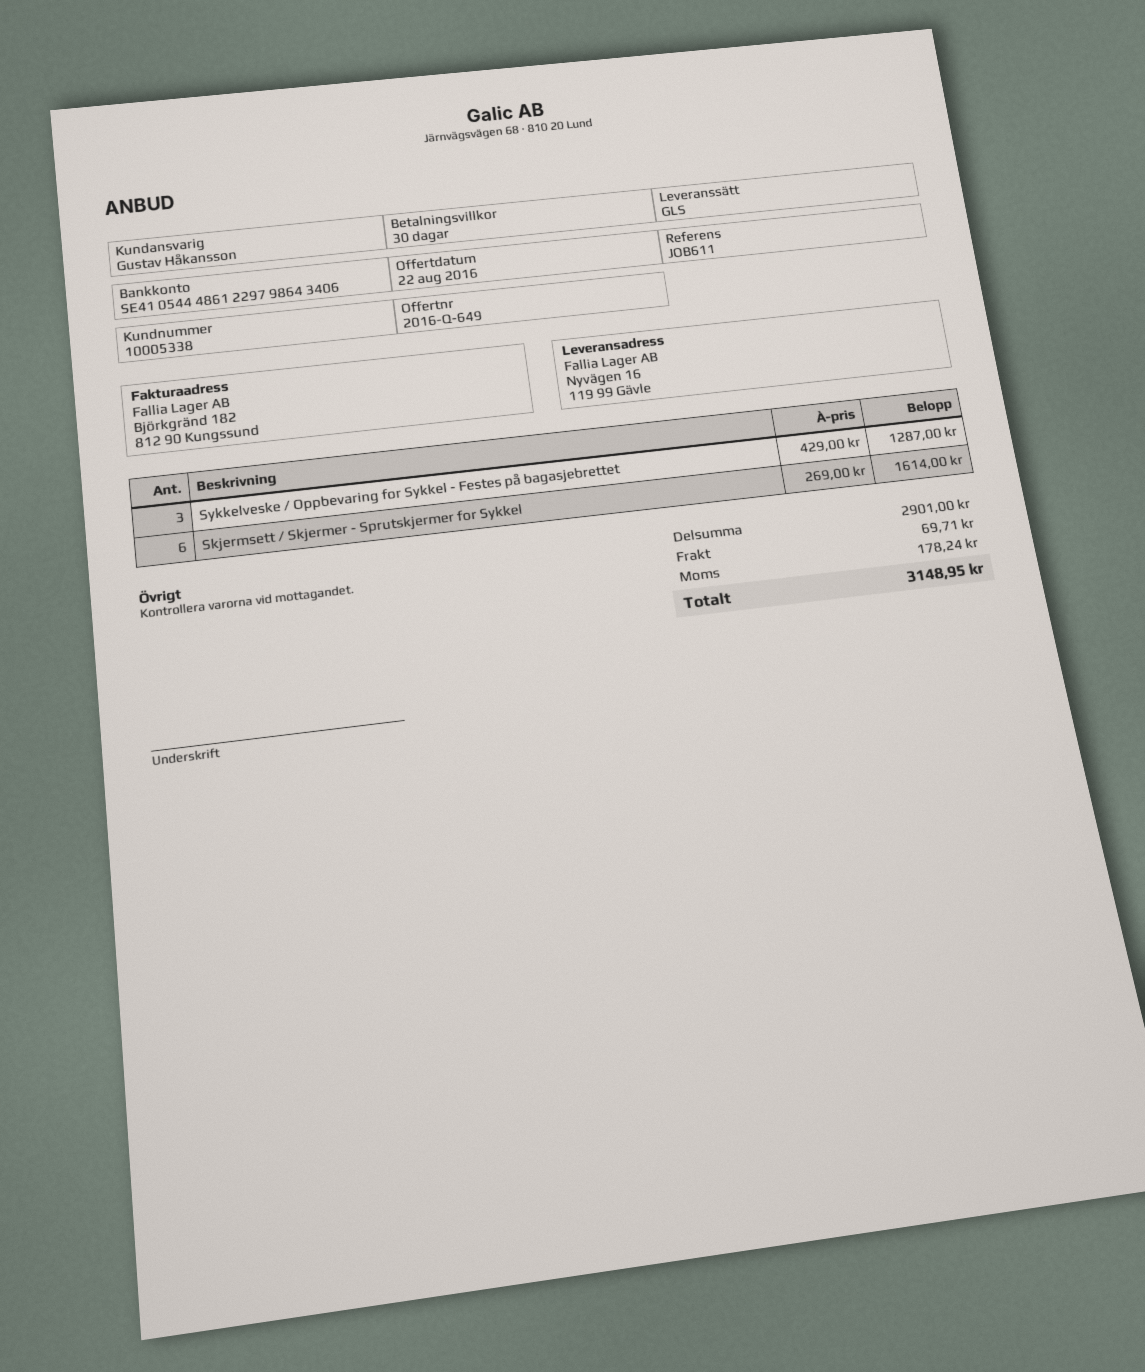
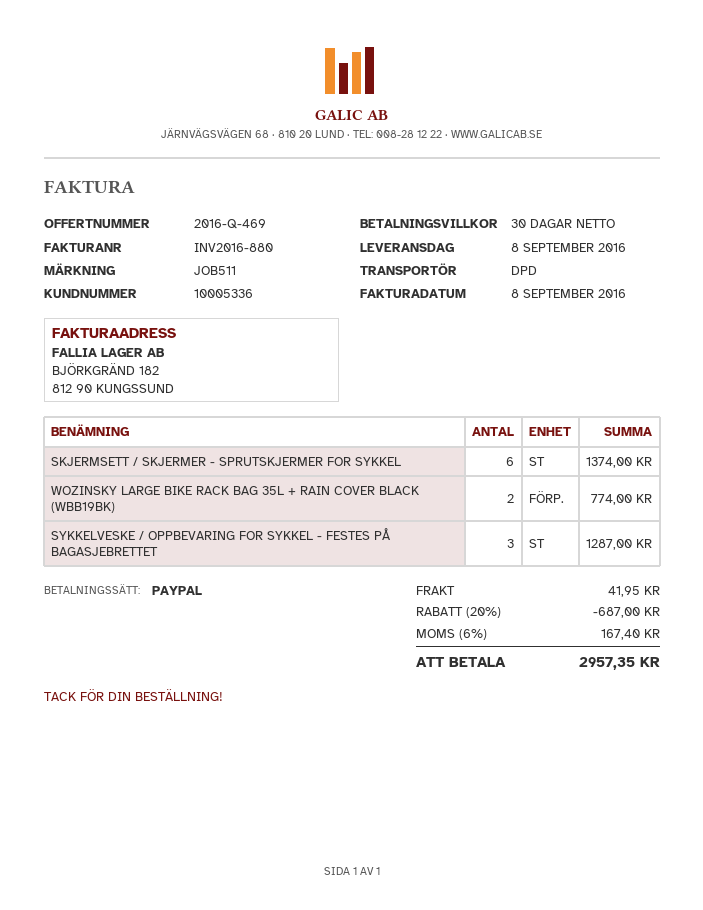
quote number: 2016-Q-649 -> 2016-Q-469
customer number: 10005338 -> 10005336
reference: JOB611 -> JOB511
shipping method: GLS -> DPD
Skjermsett / Skjermer - Sprutskjermer for Sykkel: 6 for 1614.00 -> 6 for 1374.00
WOZINSKY LARGE BIKE RACK BAG 35L + RAIN COVER BLACK (WBB19BK): none -> 2 for 774.00
discount: none -> 20% = 687.00
shipping: 69.71 -> 41.95
tax: 178.24 -> 167.40
total: 3148.95 -> 2957.35

